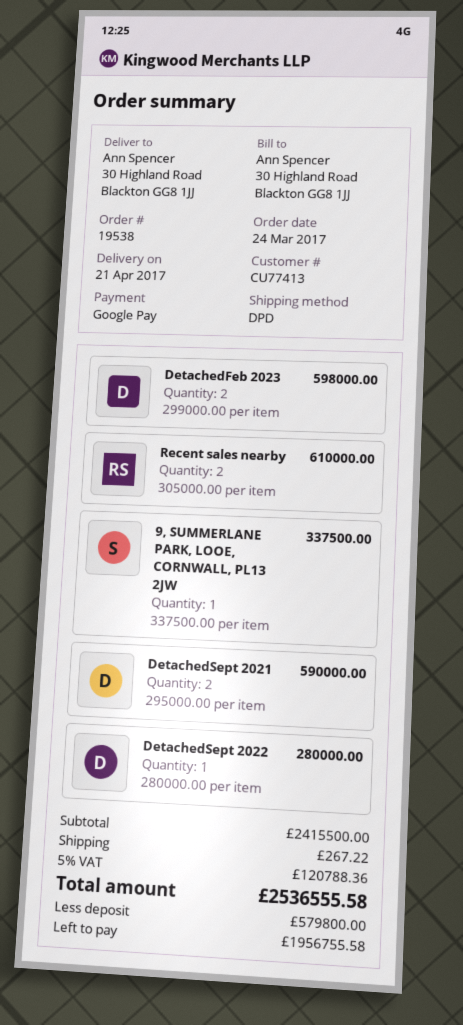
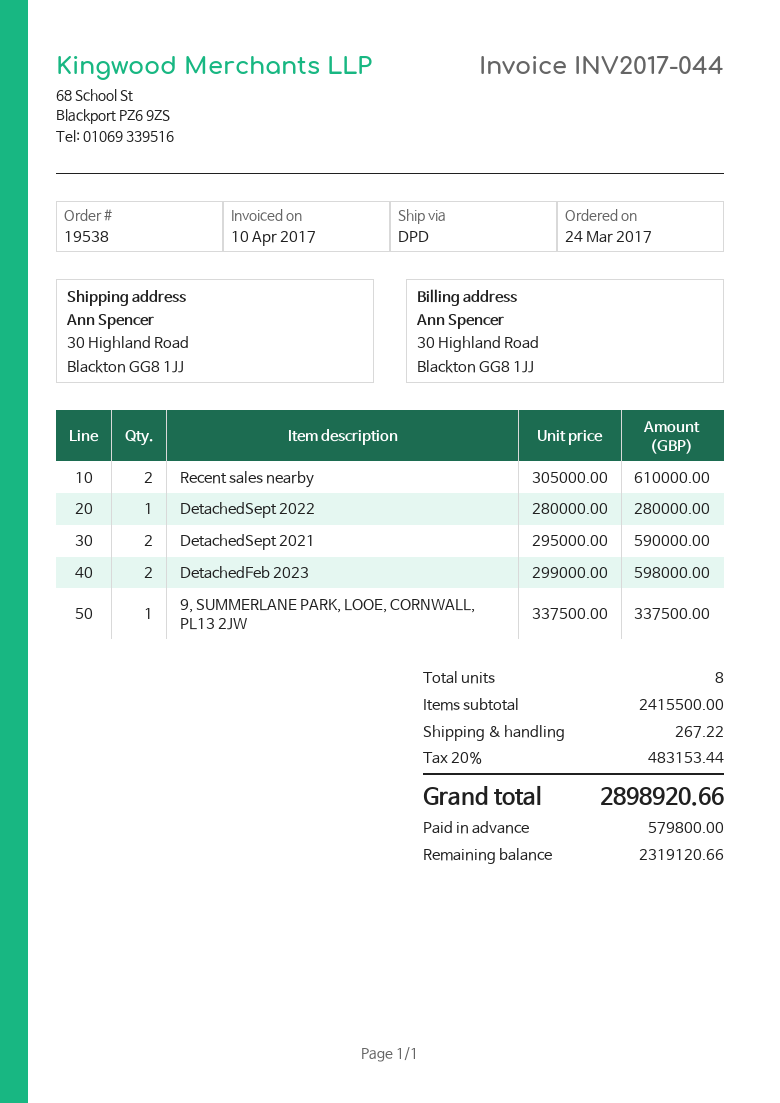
tax: 5% = 120788.36 -> 20% = 483153.44
total: 2536555.58 -> 2898920.66
balance: 1956755.58 -> 2319120.66

